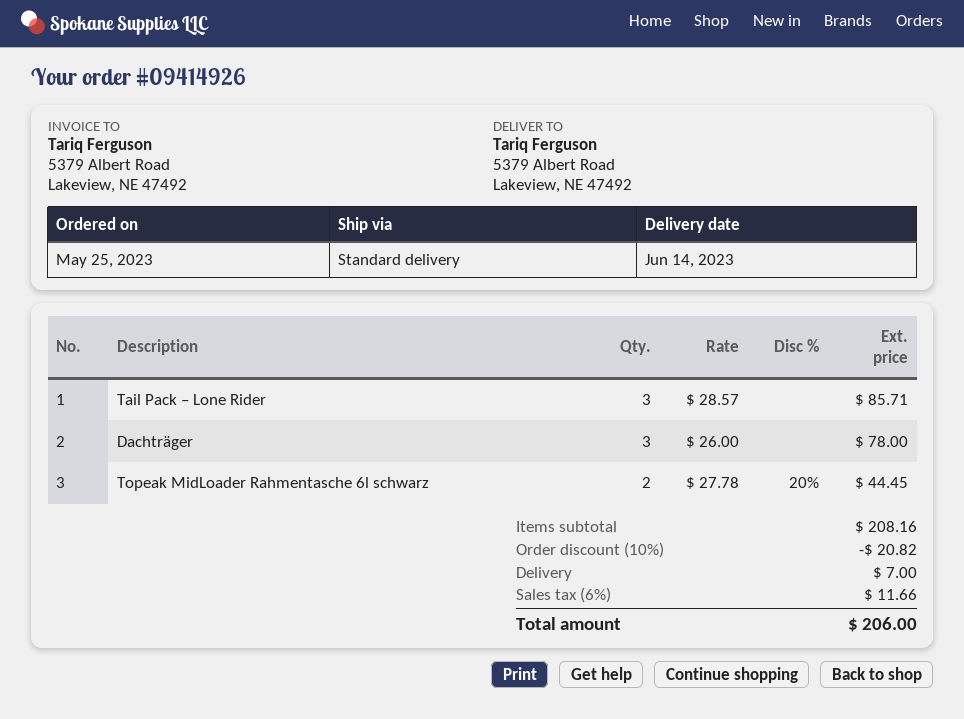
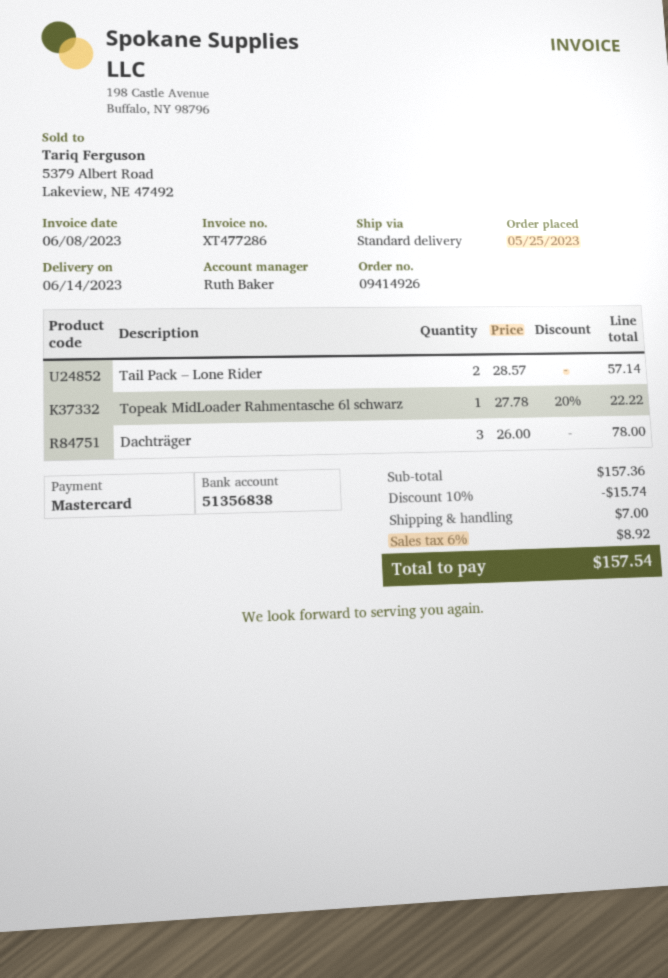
Tail Pack – Lone Rider: 3 x 28.57 = 85.71 -> 2 x 28.57 = 57.14
Topeak MidLoader Rahmentasche 6l schwarz: 2 x 27.78 - 20% = 44.45 -> 1 x 27.78 - 20% = 22.22
subtotal: 208.16 -> 157.36
discount: 10% = 20.82 -> 10% = 15.74
tax: 6% = 11.66 -> 6% = 8.92
total: 206.00 -> 157.54

